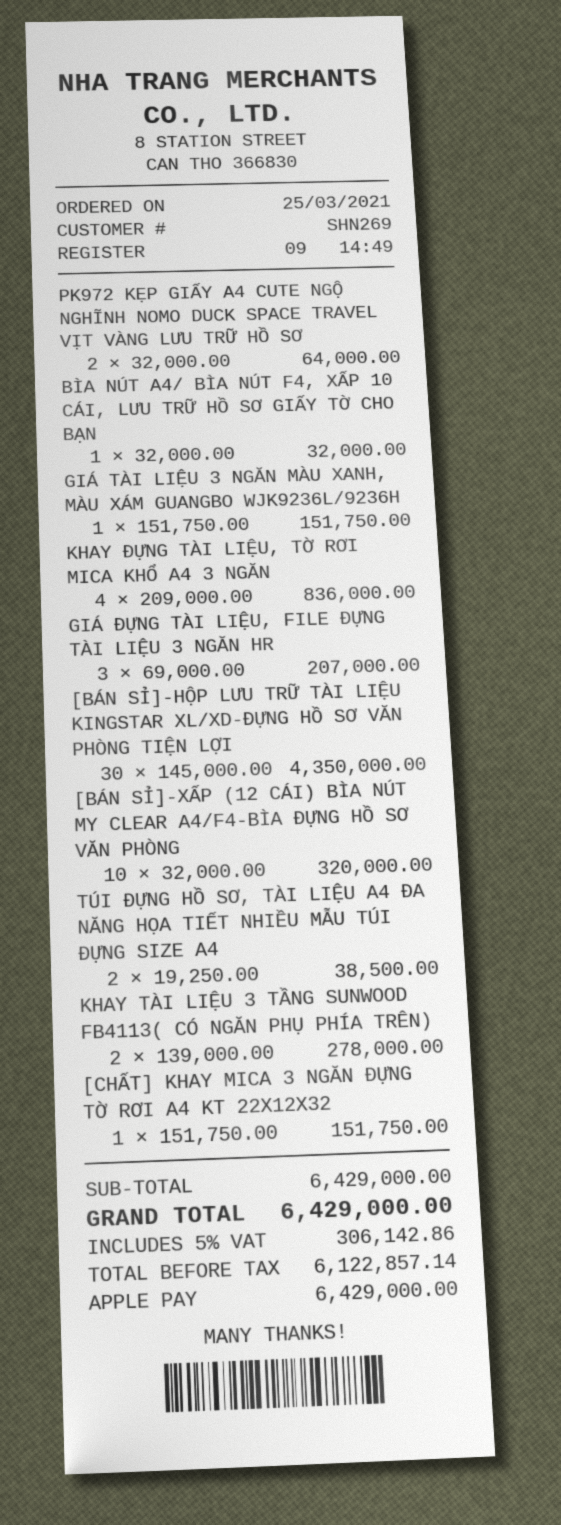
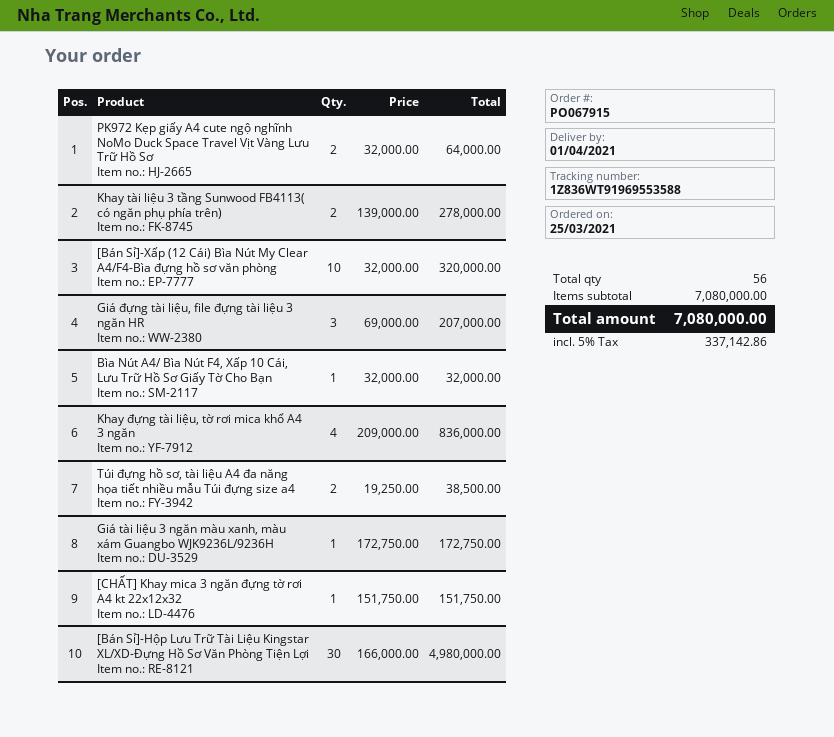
GIÁ TÀI LIỆU 3 NGĂN MÀU XANH, MÀU XÁM GUANGBO WJK9236L/9236H: 1 x 151750.00 = 151750.00 -> 1 x 172750.00 = 172750.00
[BÁN SỈ]-HỘP LƯU TRỮ TÀI LIỆU KINGSTAR XL/XD-ĐỰNG HỒ SƠ VĂN PHÒNG TIỆN LỢI: 30 x 145000.00 = 4350000.00 -> 30 x 166000.00 = 4980000.00
subtotal: 6429000.00 -> 7080000.00
tax: 5% = 306142.86 -> 5% = 337142.86
total: 6429000.00 -> 7080000.00

